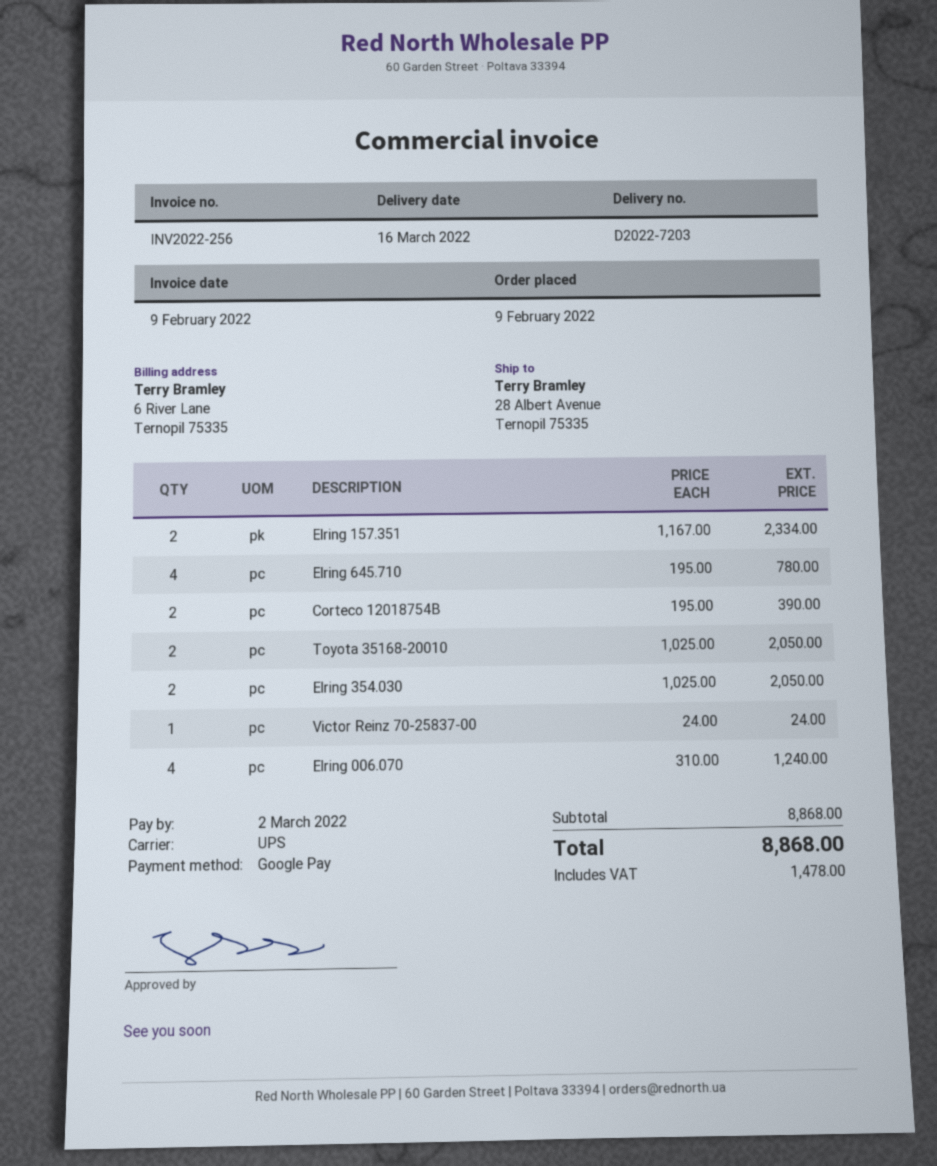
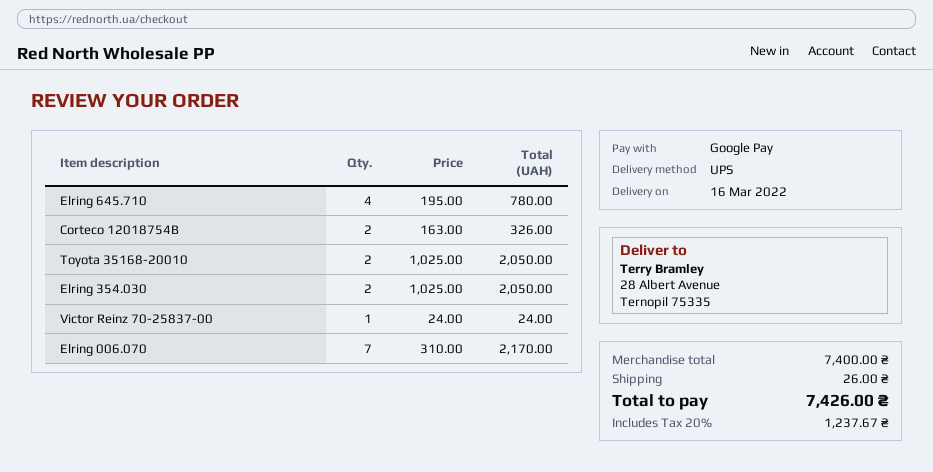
Elring 157.351: 2 x 1167.00 = 2334.00 -> none
Corteco 12018754B: 2 x 195.00 = 390.00 -> 2 x 163.00 = 326.00
Elring 006.070: 4 x 310.00 = 1240.00 -> 7 x 310.00 = 2170.00
subtotal: 8868.00 -> 7400.00
shipping: none -> 26.00
tax: 1478.00 -> 1237.67
total: 8868.00 -> 7426.00

